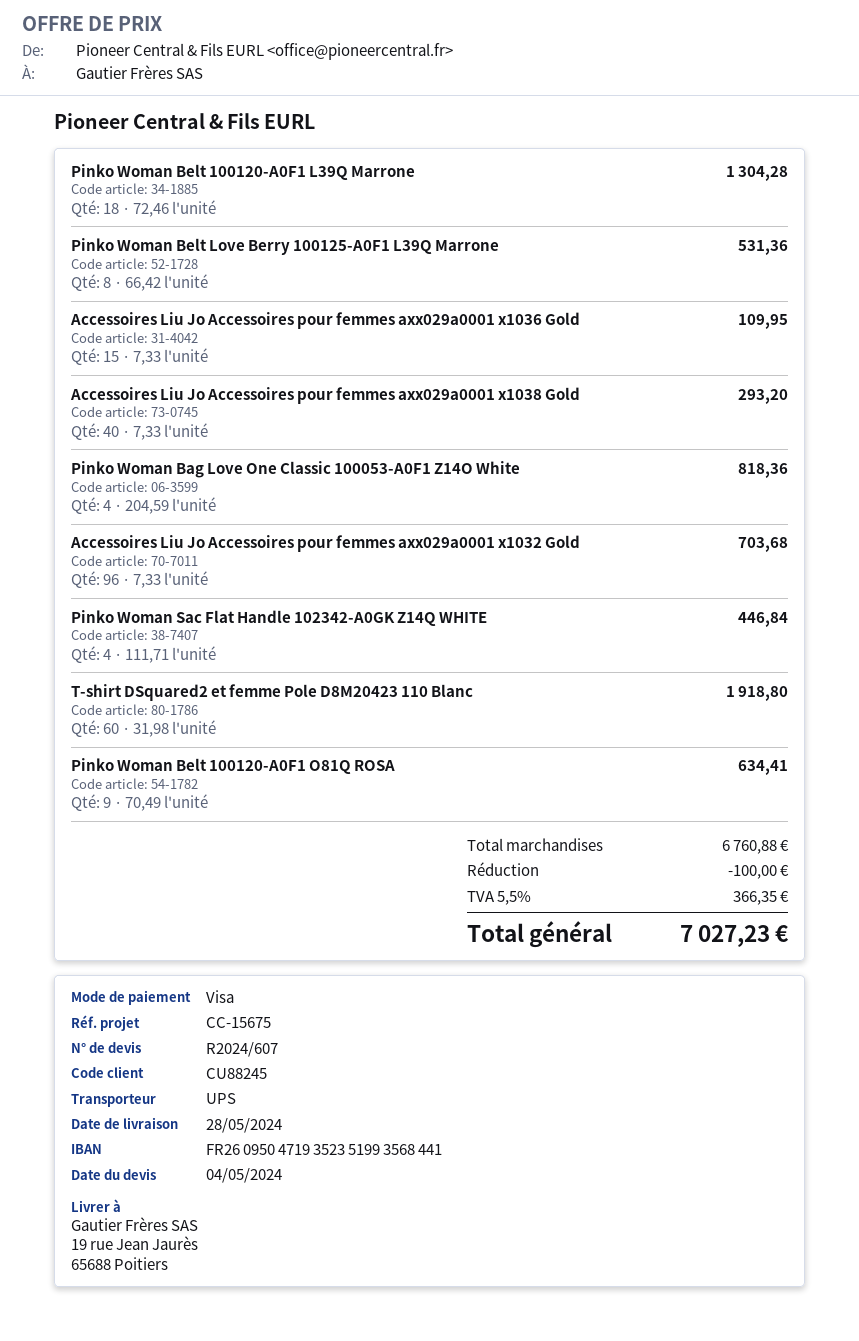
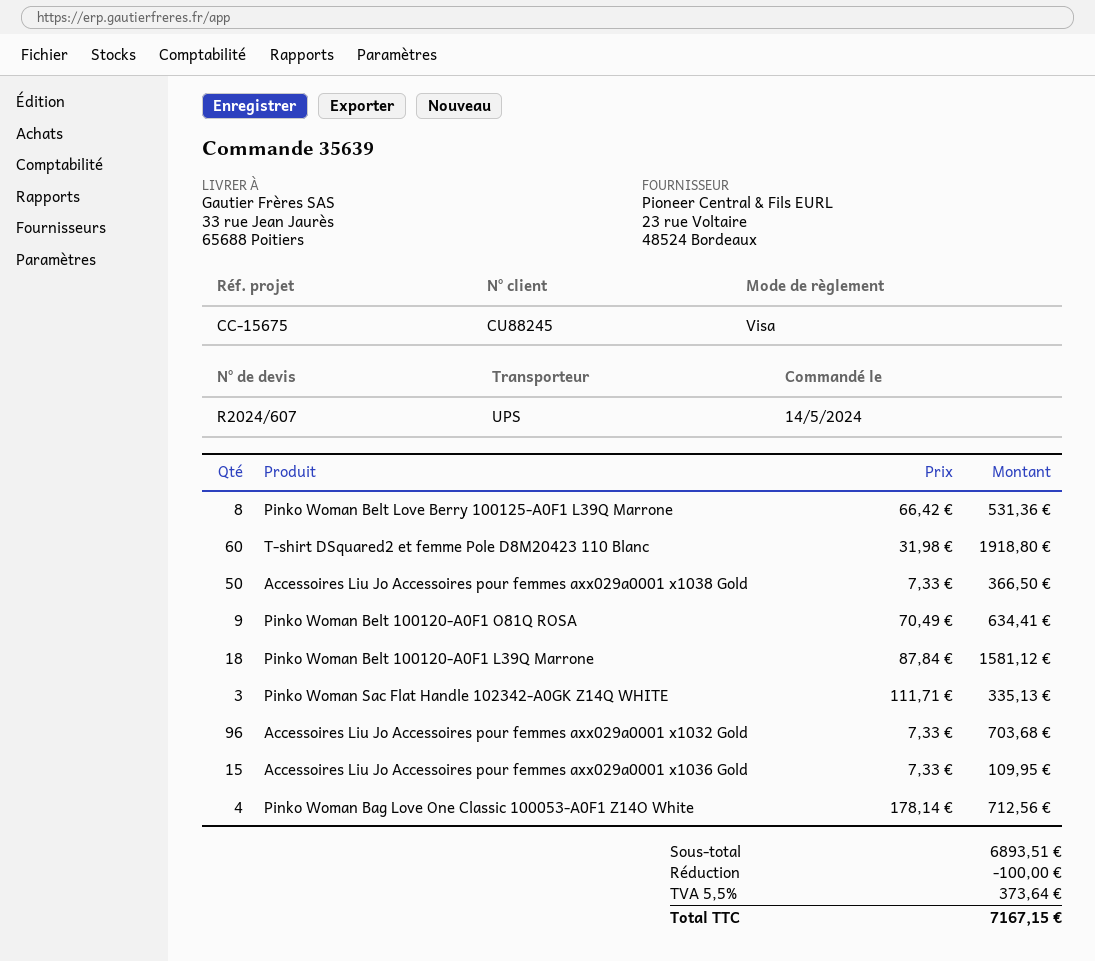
ship to: 19 rue Jean Jaurès, 65688 Poitiers -> 33 rue Jean Jaurès, 65688 Poitiers
Pinko Woman Belt 100120-A0F1 L39Q Marrone: 18 x 72.46 = 1304.28 -> 18 x 87.84 = 1581.12
Accessoires Liu Jo Accessoires pour femmes axx029a0001 x1038 Gold: 40 x 7.33 = 293.20 -> 50 x 7.33 = 366.50
Pinko Woman Bag Love One Classic 100053-A0F1 Z14O White: 4 x 204.59 = 818.36 -> 4 x 178.14 = 712.56
Pinko Woman Sac Flat Handle 102342-A0GK Z14Q WHITE: 4 x 111.71 = 446.84 -> 3 x 111.71 = 335.13
subtotal: 6760.88 -> 6893.51
tax: 5.5% = 366.35 -> 5.5% = 373.64
total: 7027.23 -> 7167.15

